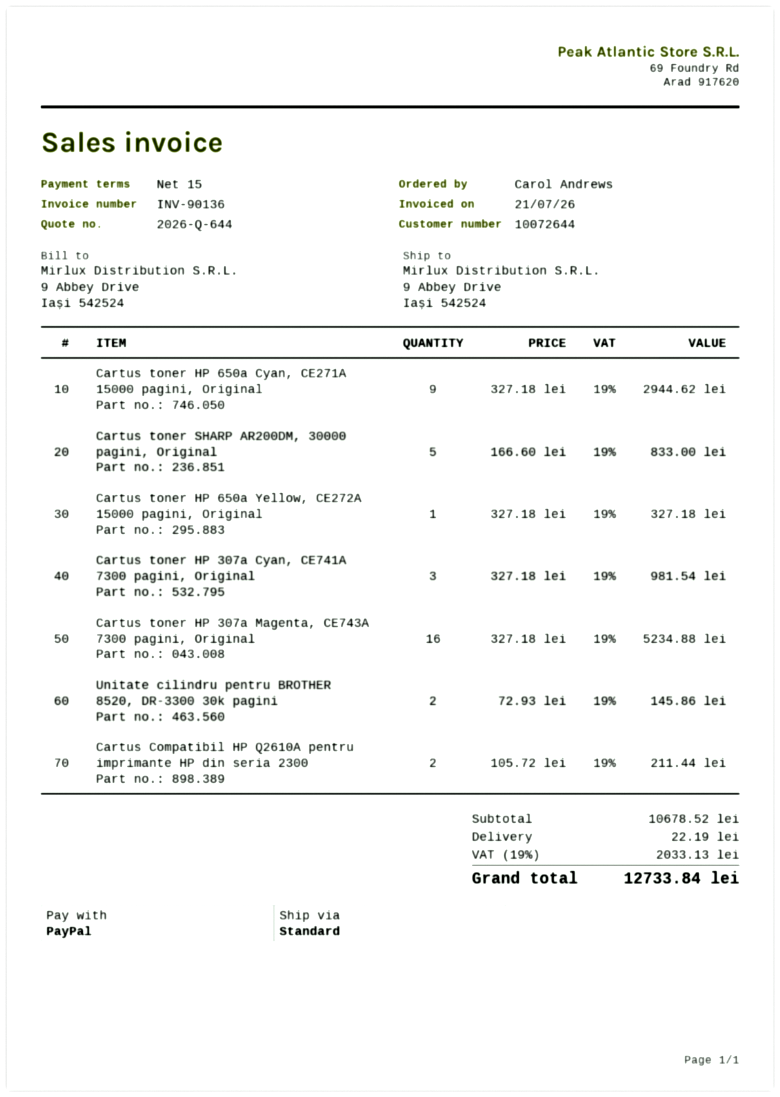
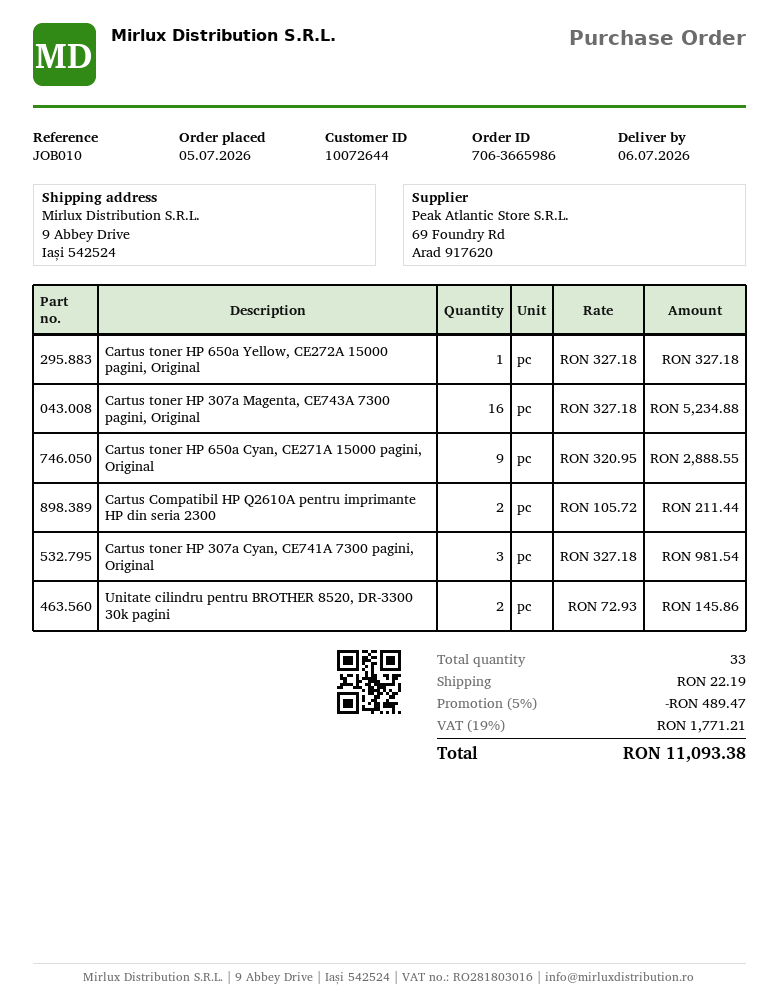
Cartus toner HP 650a Cyan, CE271A 15000 pagini, Original: 9 x 327.18 = 2944.62 -> 9 x 320.95 = 2888.55
Cartus toner SHARP AR200DM, 30000 pagini, Original: 5 x 166.60 = 833.00 -> none
discount: none -> 5% = 489.47
tax: 19% = 2033.13 -> 19% = 1771.21
total: 12733.84 -> 11093.38

